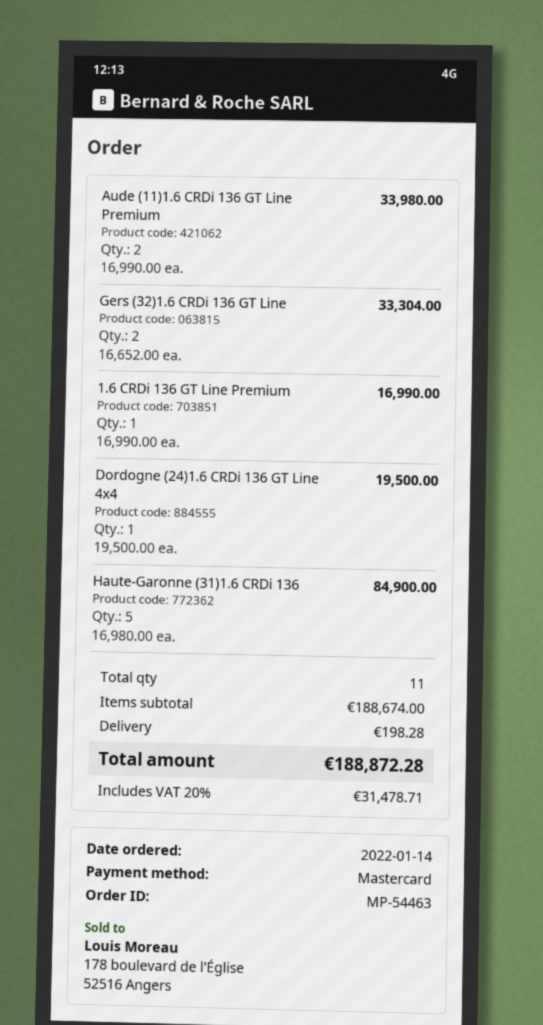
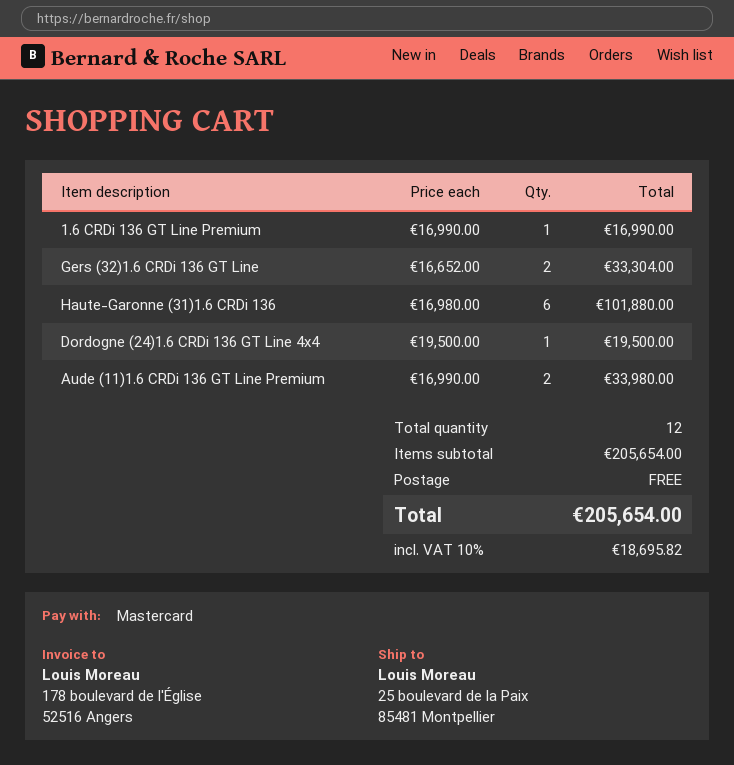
Haute-Garonne (31)1.6 CRDi 136: 5 x 16980.00 = 84900.00 -> 6 x 16980.00 = 101880.00
total quantity: 11 -> 12
subtotal: 188674.00 -> 205654.00
shipping: 198.28 -> 0.00
tax: 20% = 31478.71 -> 10% = 18695.82
total: 188872.28 -> 205654.00

